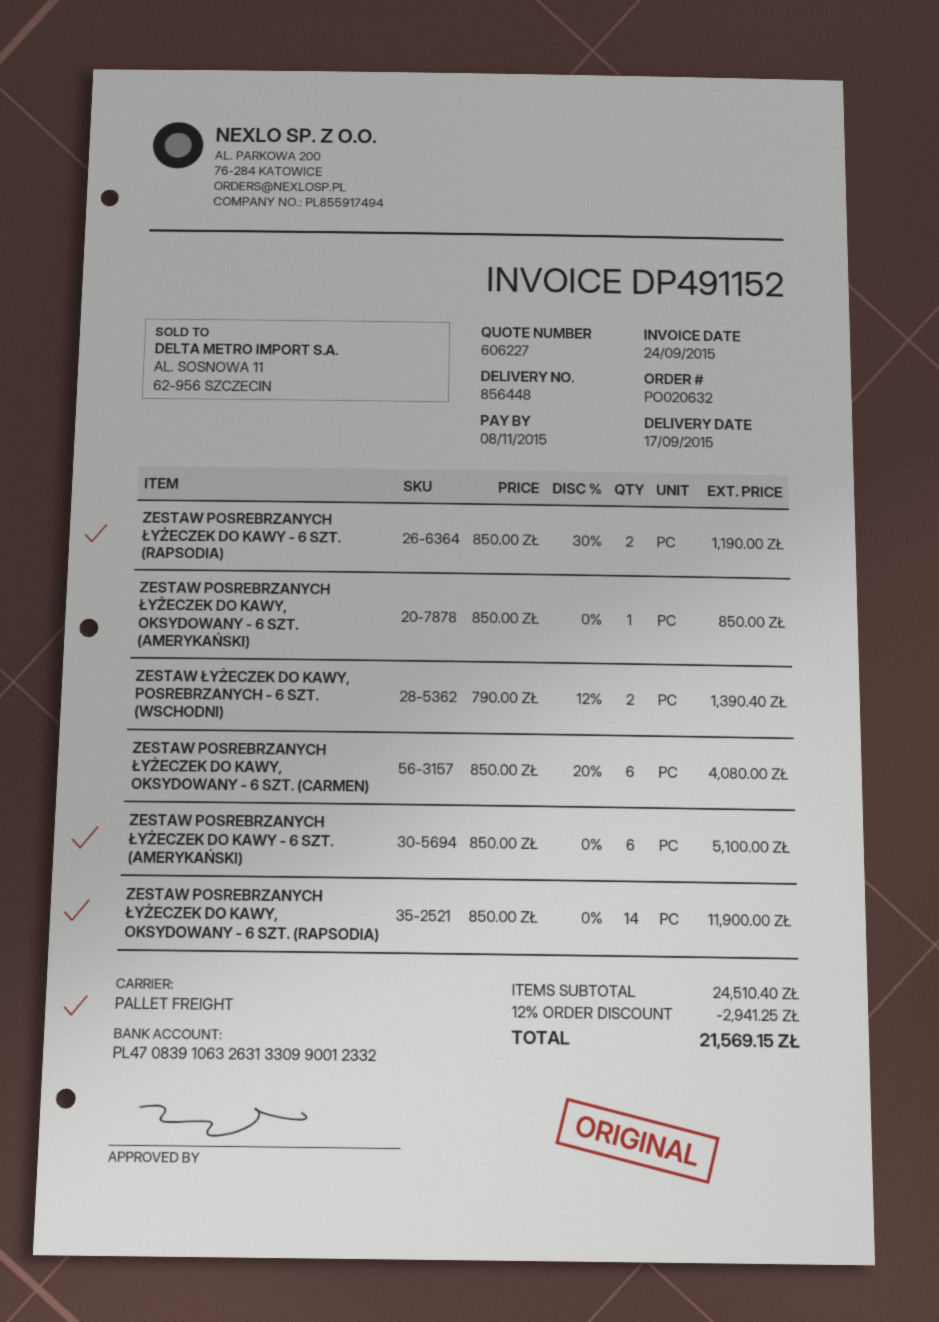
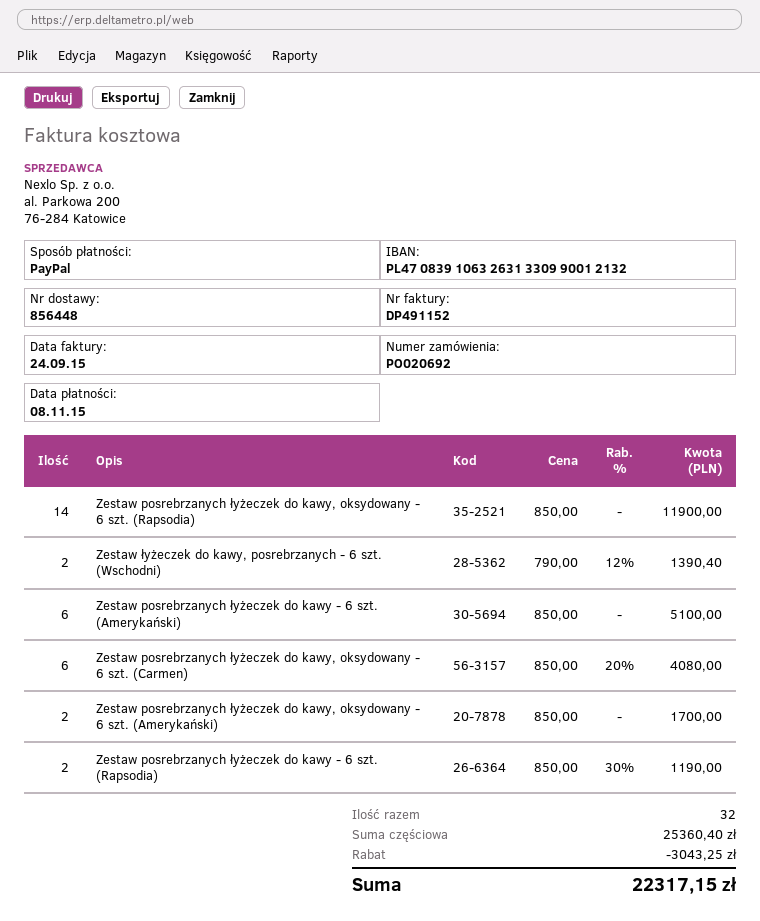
order number: PO020632 -> PO020692
bank account: PL47083910632631330990012332 -> PL47083910632631330990012132
ZESTAW POSREBRZANYCH ŁYŻECZEK DO KAWY, OKSYDOWANY - 6 SZT. (AMERYKAŃSKI): 1 x 850.00 = 850.00 -> 2 x 850.00 = 1700.00
subtotal: 24510.40 -> 25360.40
discount: 2941.25 -> 3043.25
total: 21569.15 -> 22317.15

